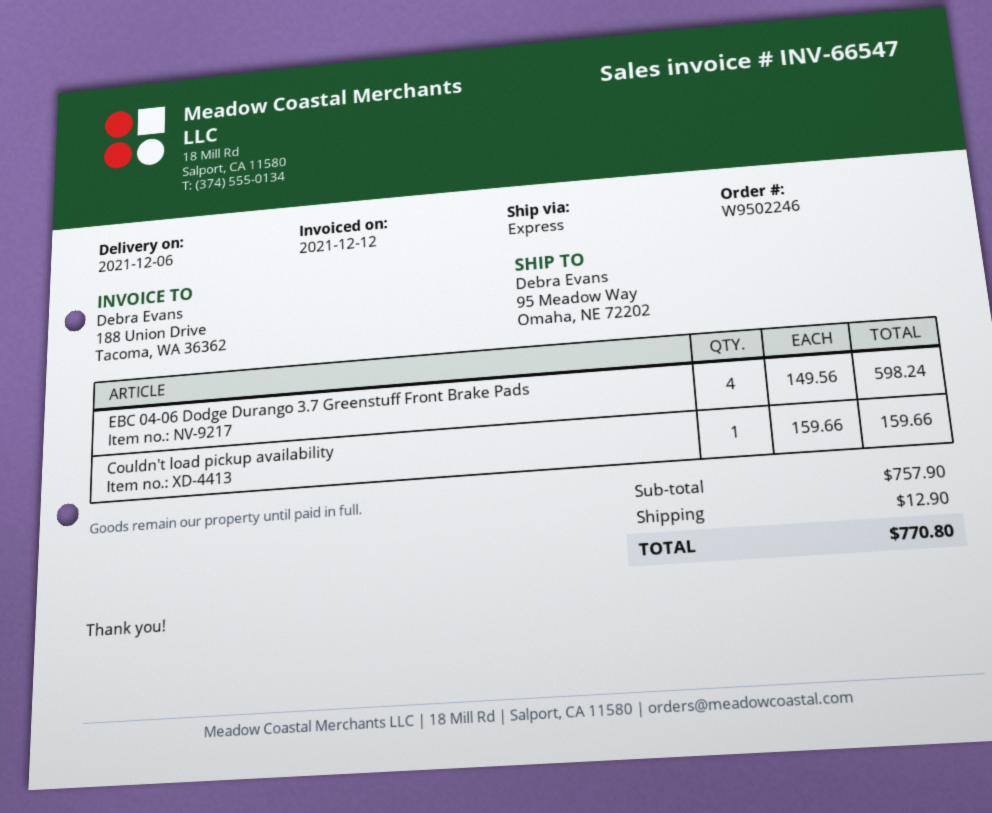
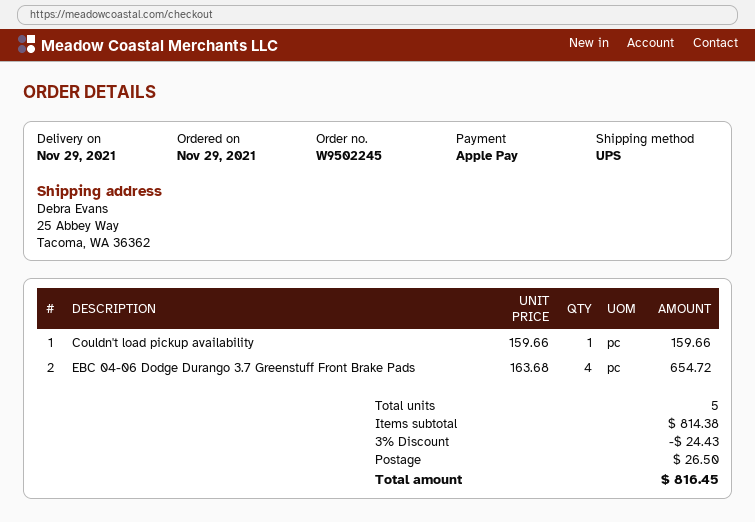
order number: W9502246 -> W9502245
delivery date: 2021-12-06 -> 2021-11-29
shipping method: express -> UPS
ship to: 95 Meadow Way, Omaha, NE 72202 -> 25 Abbey Way, Tacoma, WA 36362
EBC 04-06 Dodge Durango 3.7 Greenstuff Front Brake Pads: 4 x 149.56 = 598.24 -> 4 x 163.68 = 654.72
subtotal: 757.90 -> 814.38
discount: none -> 3% = 24.43
shipping: 12.90 -> 26.50
total: 770.80 -> 816.45

